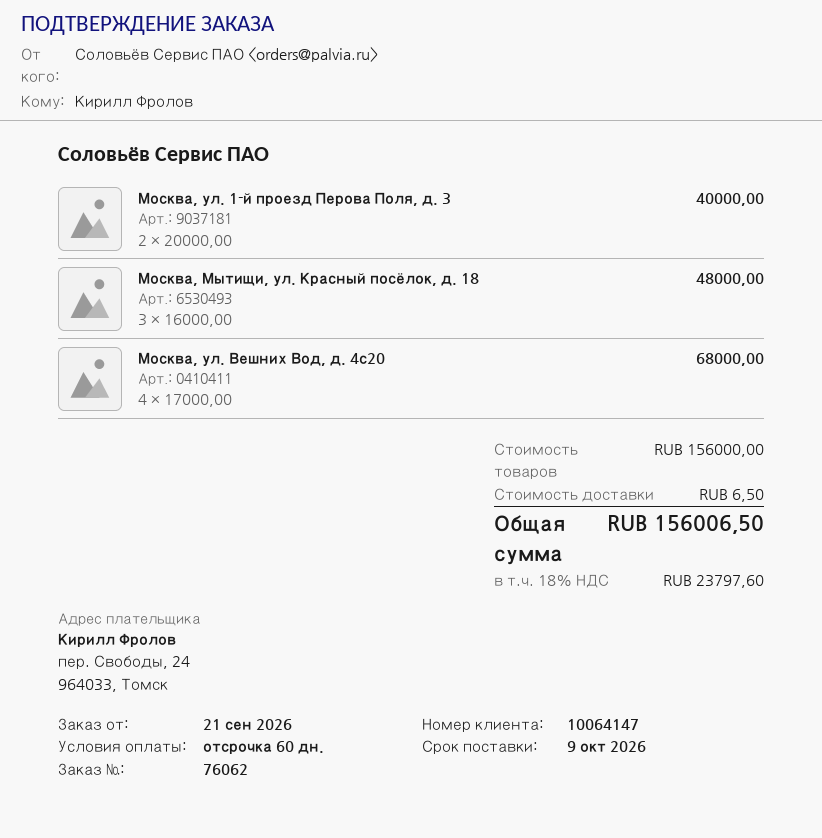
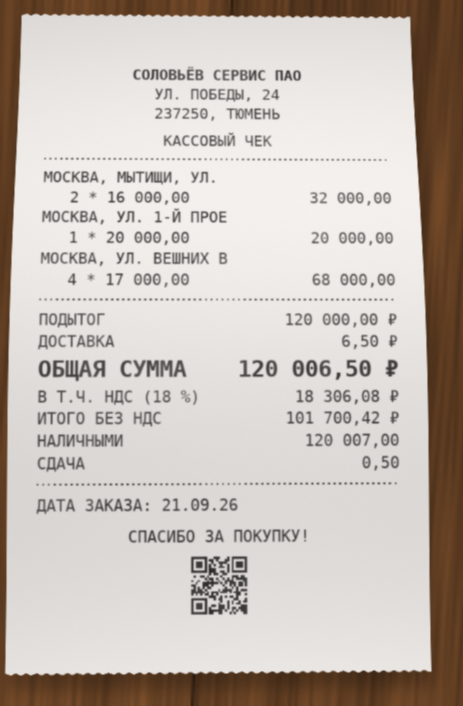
Москва, ул. 1-й проезд Перова Поля, д. 3: 2 x 20000.00 = 40000.00 -> 1 x 20000.00 = 20000.00
Москва, Мытищи, ул. Красный посёлок, д. 18: 3 x 16000.00 = 48000.00 -> 2 x 16000.00 = 32000.00
subtotal: 156000.00 -> 120000.00
tax: 18% = 23797.60 -> 18% = 18306.08
total: 156006.50 -> 120006.50

